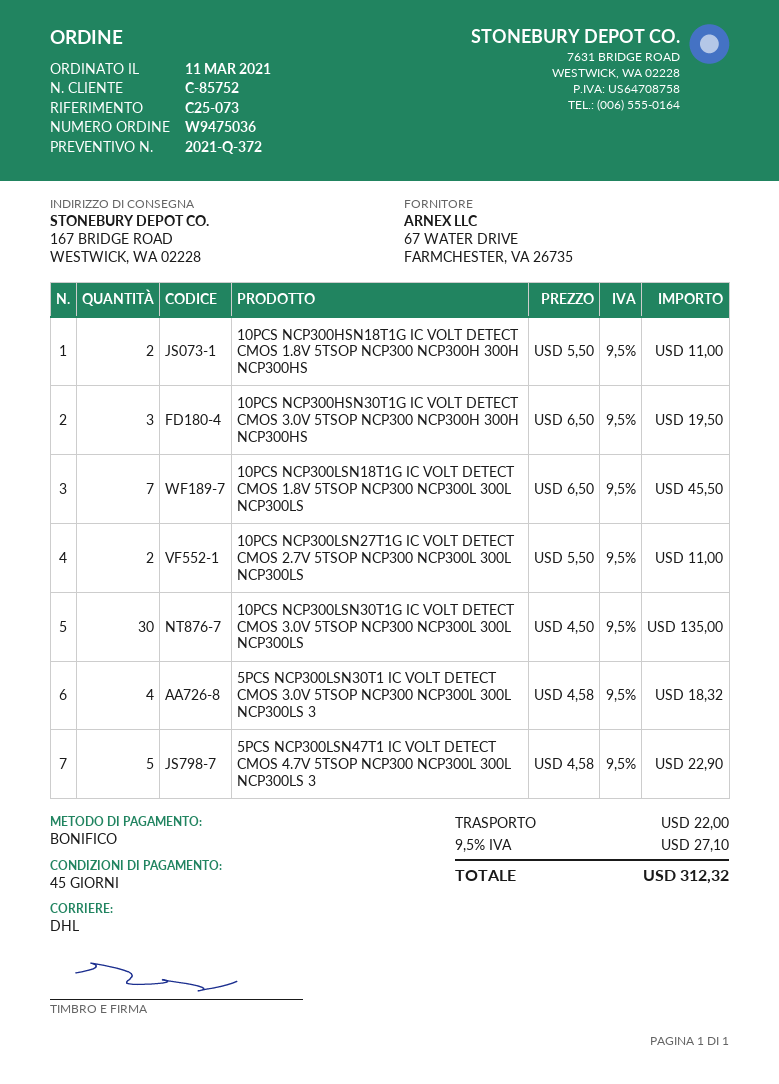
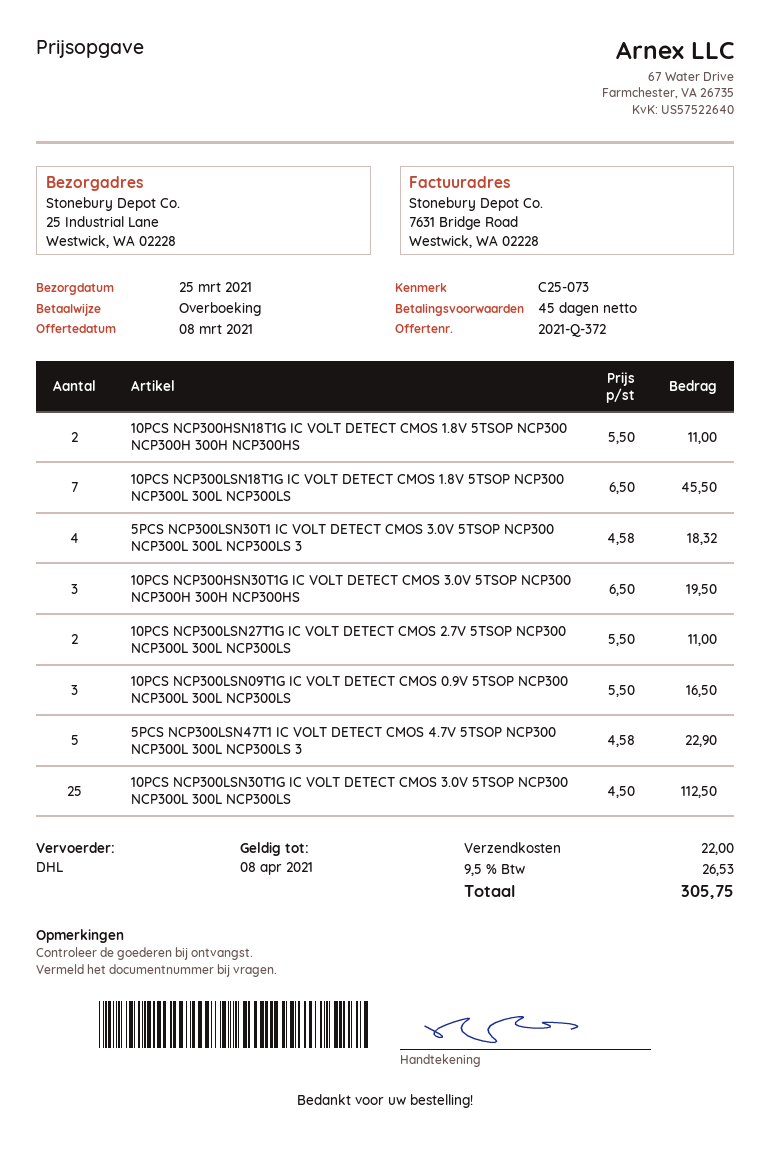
ship to: 167 BRIDGE ROAD, WESTWICK, WA 02228 -> 25 Industrial Lane, Westwick, WA 02228
10PCS NCP300LSN30T1G IC VOLT DETECT CMOS 3.0V 5TSOP NCP300 NCP300L 300L NCP300LS: 30 x 4.50 = 135.00 -> 25 x 4.50 = 112.50
10PCS NCP300LSN09T1G IC VOLT DETECT CMOS 0.9V 5TSOP NCP300 NCP300L 300L NCP300LS: none -> 3 x 5.50 = 16.50
tax: 9.5% = 27.10 -> 9.5% = 26.53
total: 312.32 -> 305.75

